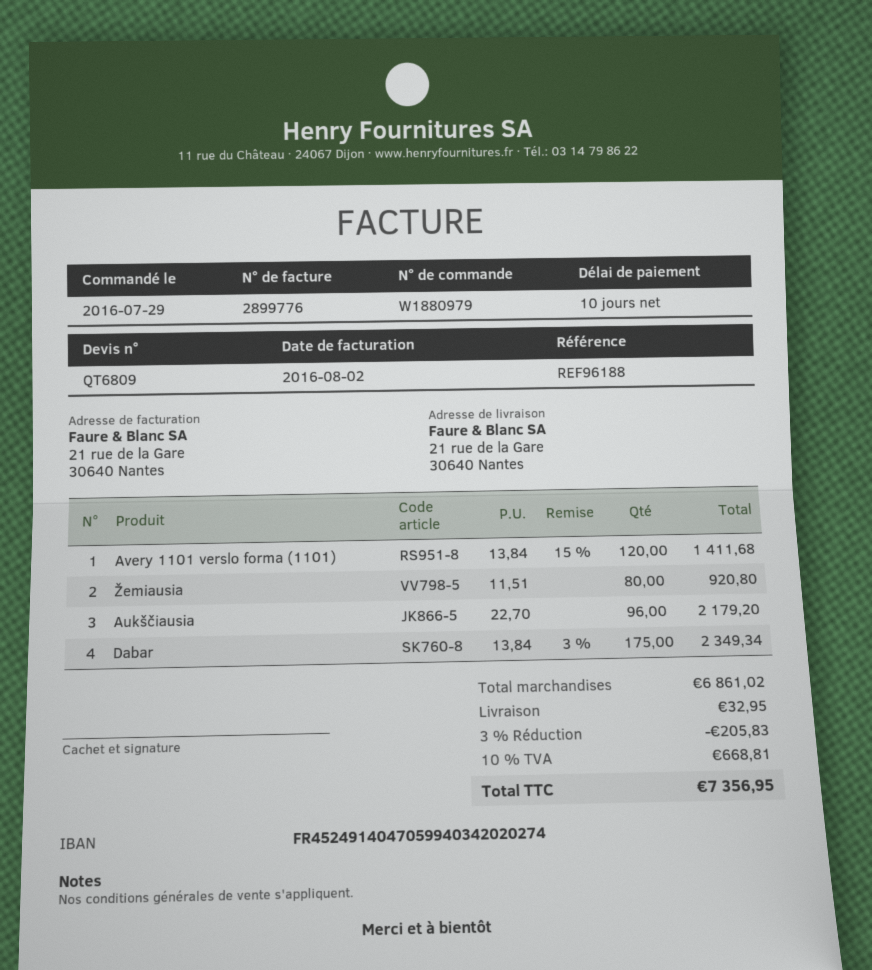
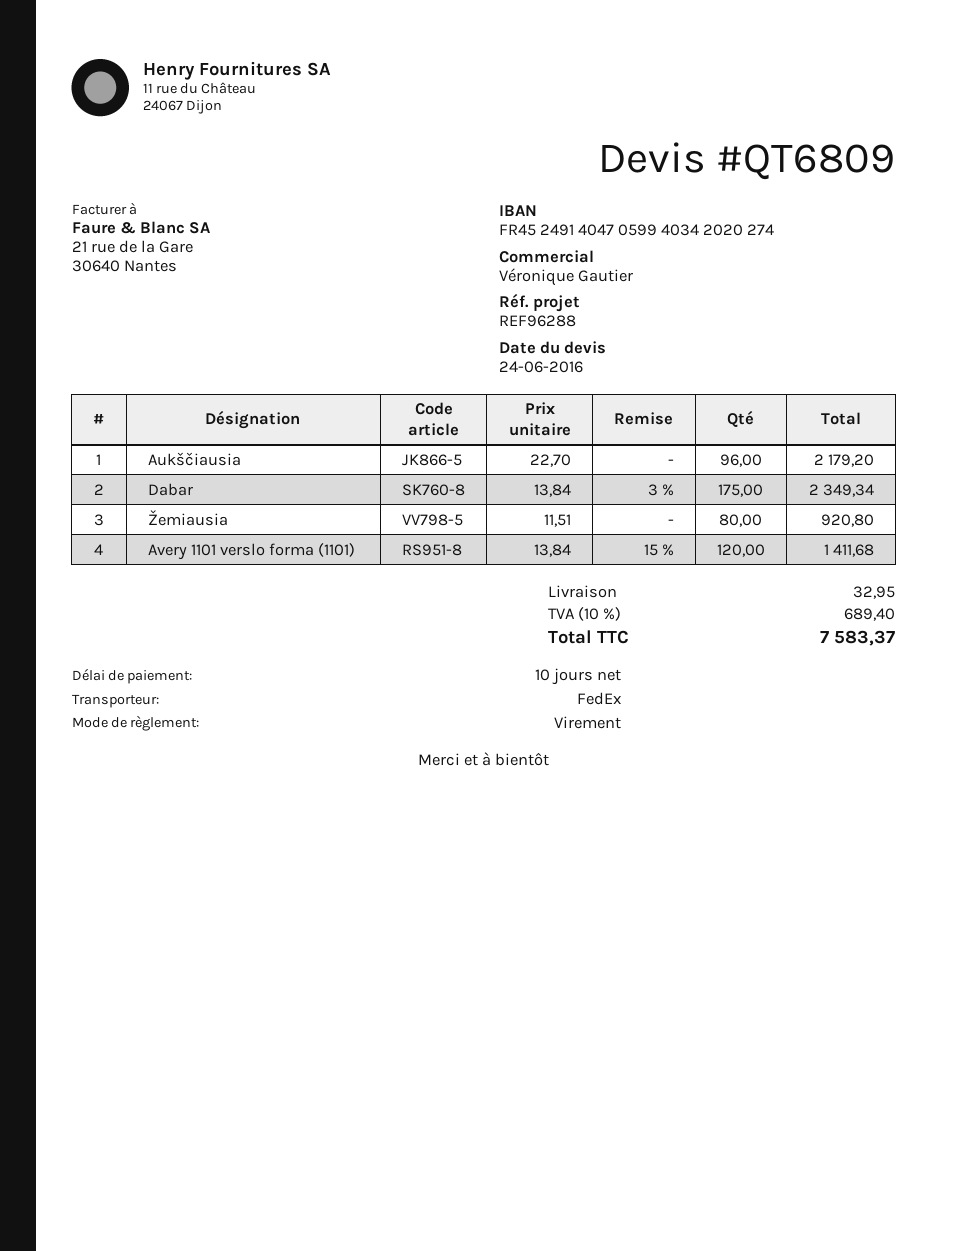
reference: REF96188 -> REF96288
discount: 3% = 205.83 -> none
tax: 10% = 668.81 -> 10% = 689.40
total: 7356.95 -> 7583.37

